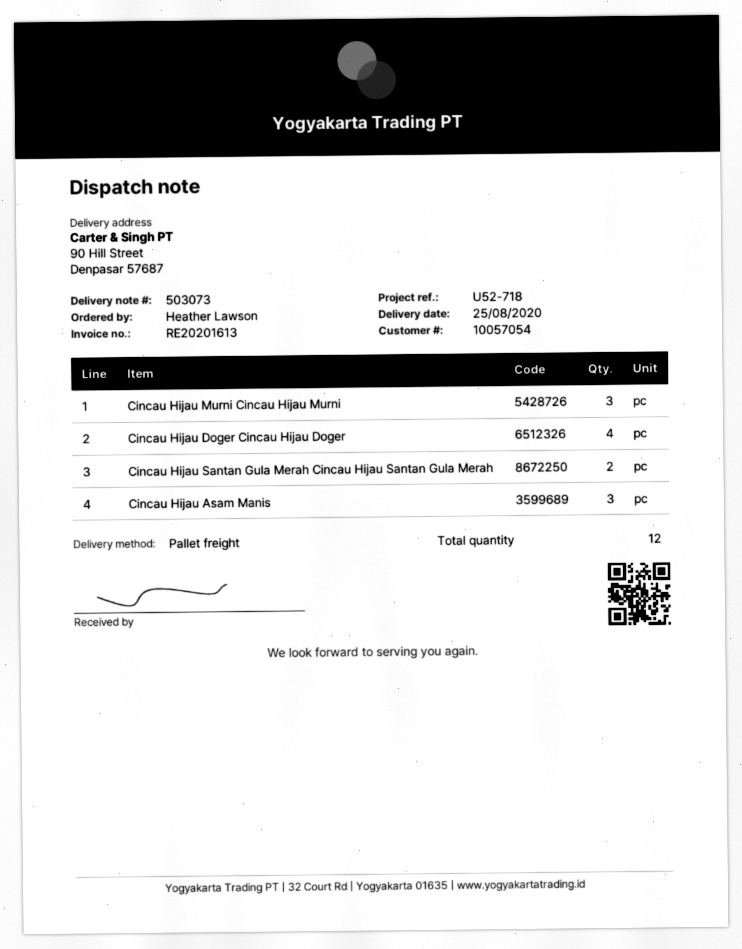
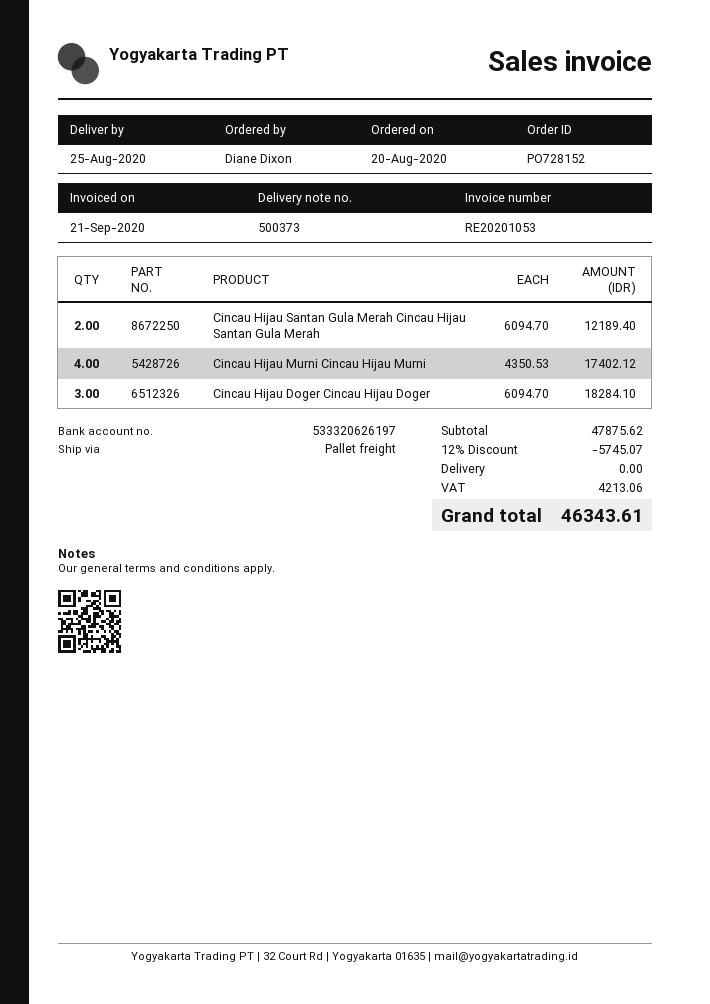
delivery note number: 503073 -> 500373
invoice number: RE20201613 -> RE20201053
ordered by: Heather Lawson -> Diane Dixon
Cincau Hijau Murni Cincau Hijau Murni: 3 -> 4
Cincau Hijau Doger Cincau Hijau Doger: 4 -> 3
Cincau Hijau Asam Manis: 3 -> none

